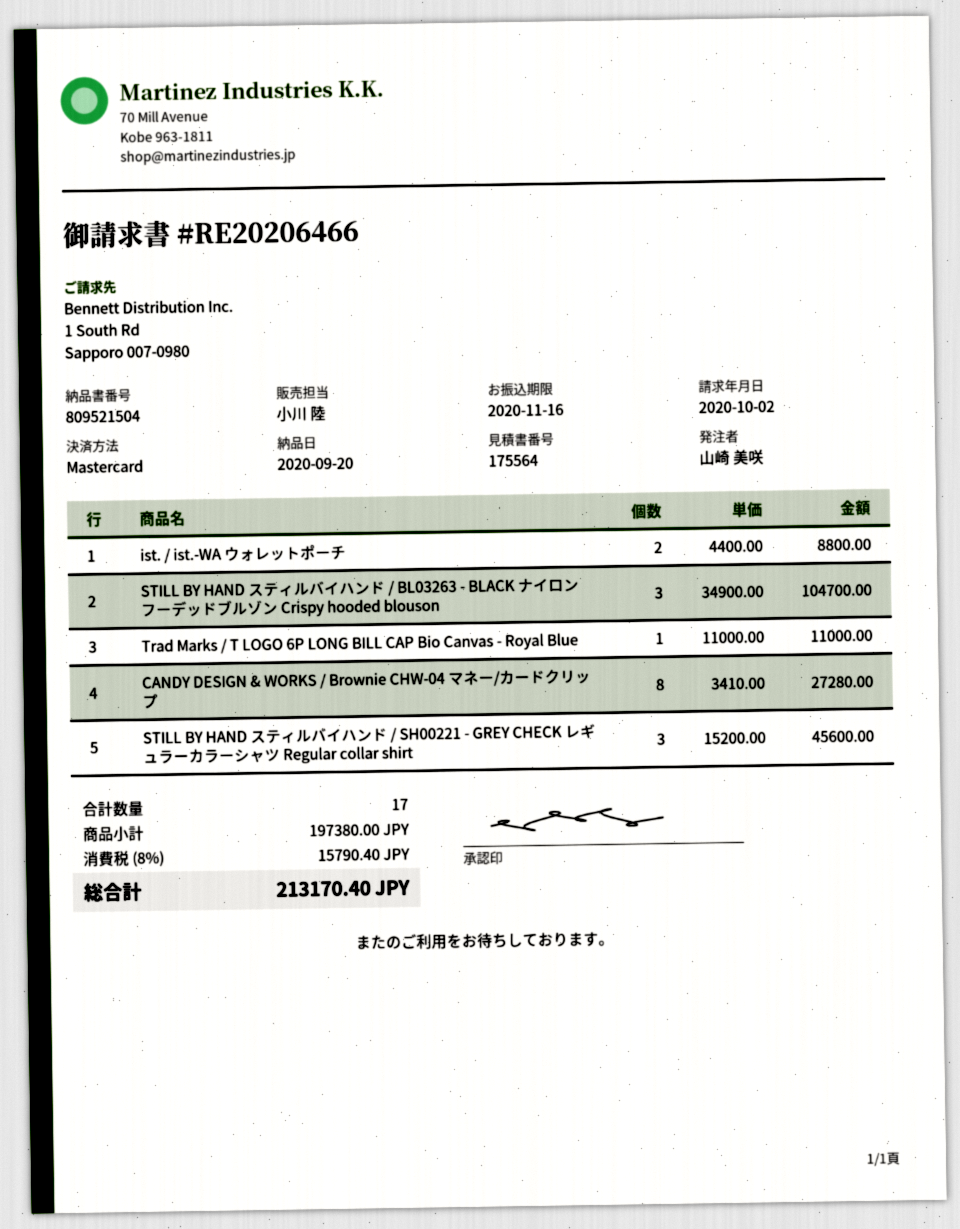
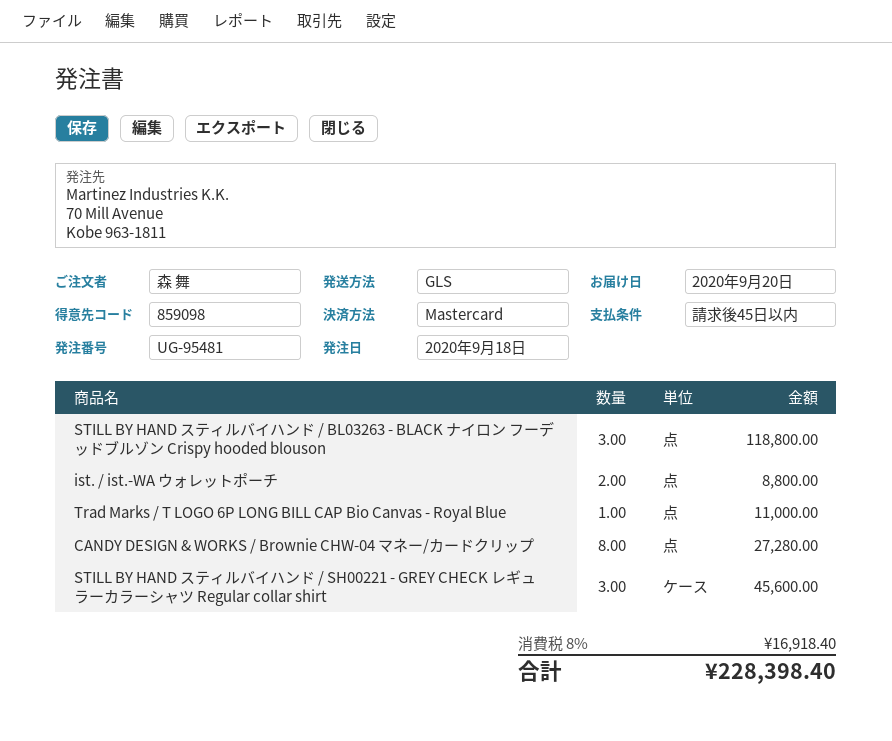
ordered by: 山崎 美咲 -> 森 舞
STILL BY HAND スティルバイハンド / BL03263 - BLACK ナイロン フーデッドブルゾン Crispy hooded blouson: 3 for 104700.00 -> 3 for 118800.00
tax: 8% = 15790.40 -> 8% = 16918.40
total: 213170.40 -> 228398.40

